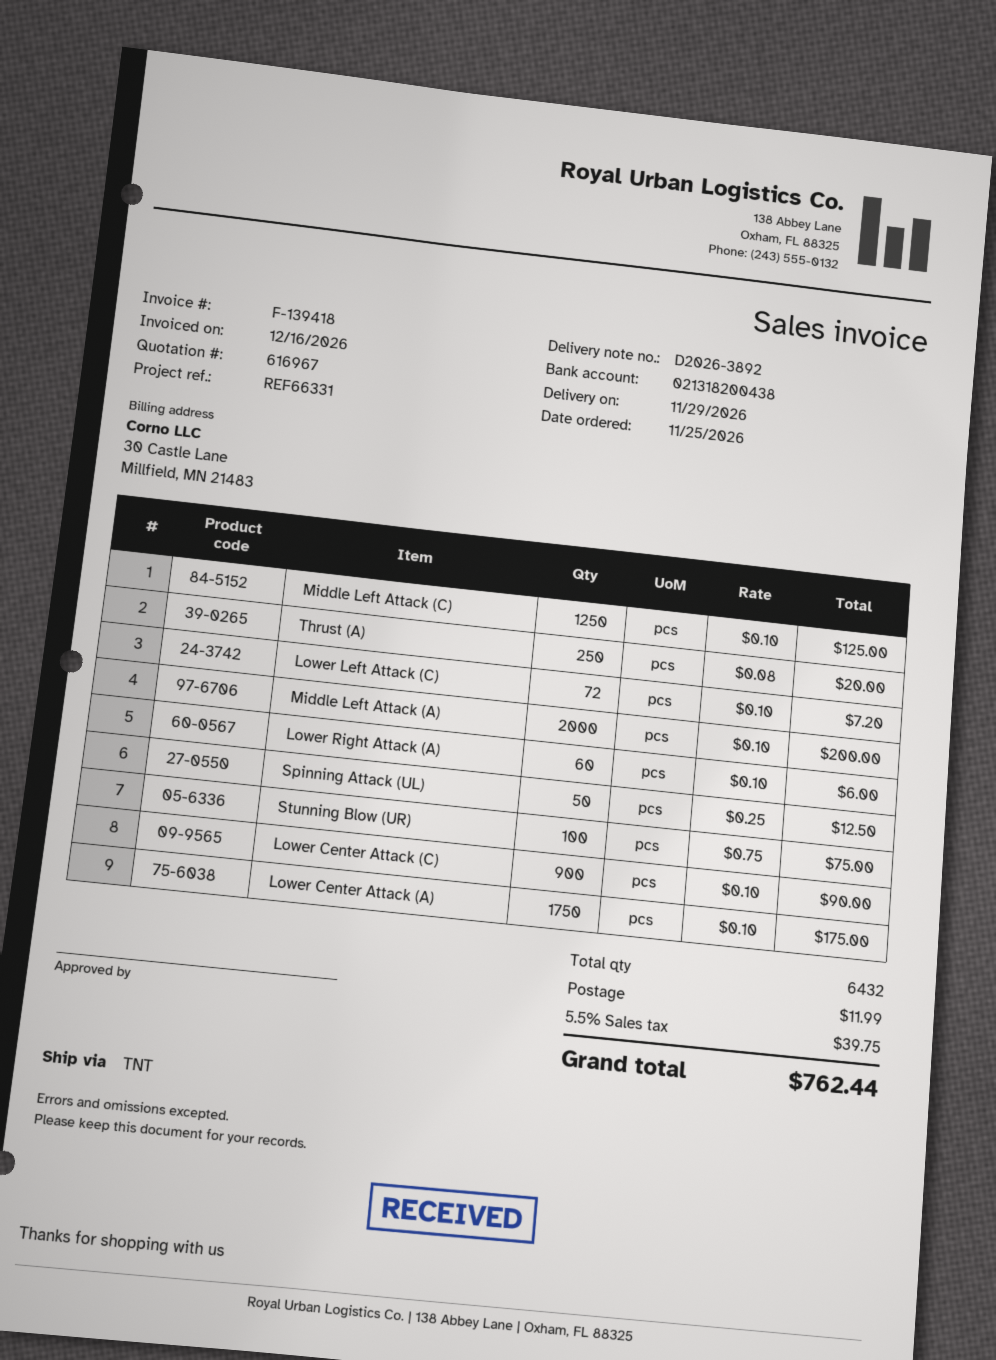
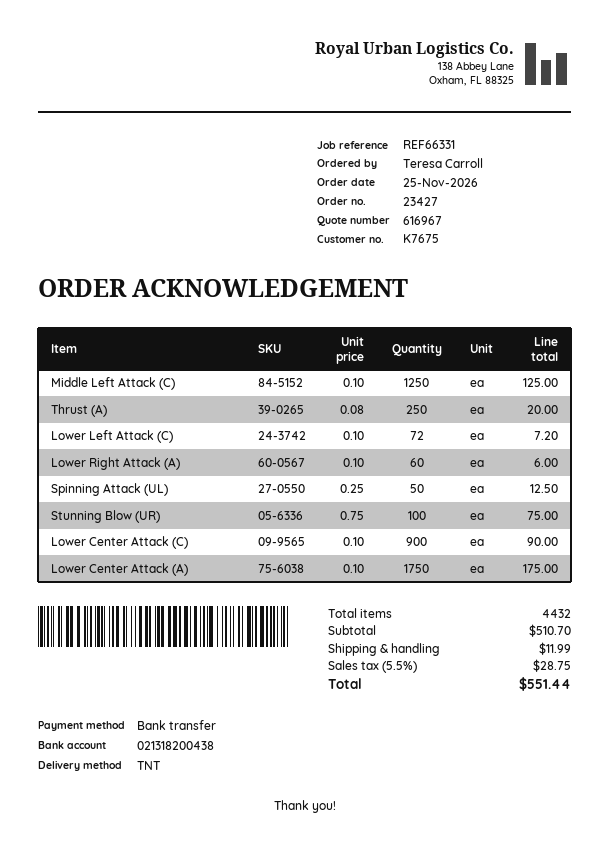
Middle Left Attack (A): 2000 x 0.10 = 200.00 -> none
total quantity: 6432 -> 4432
tax: 5.5% = 39.75 -> 5.5% = 28.75
total: 762.44 -> 551.44

